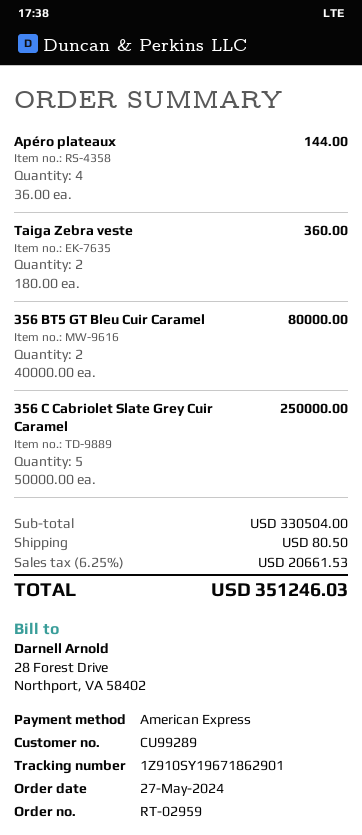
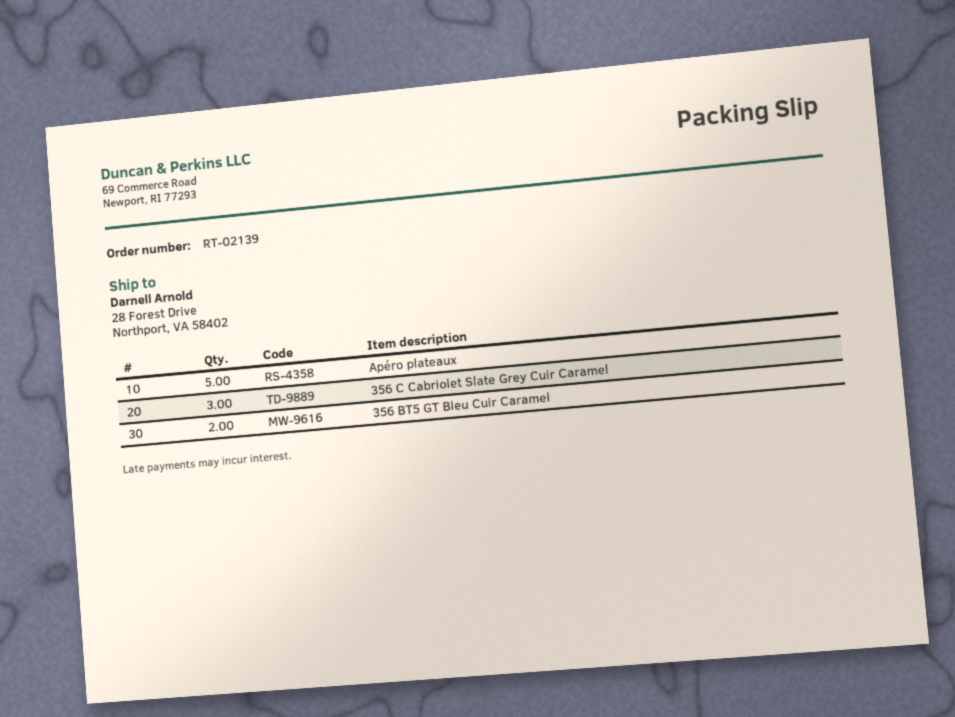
order number: RT-02959 -> RT-02139
Apéro plateaux: 4 -> 5
Taiga Zebra veste: 2 -> none
356 C Cabriolet Slate Grey Cuir Caramel: 5 -> 3

